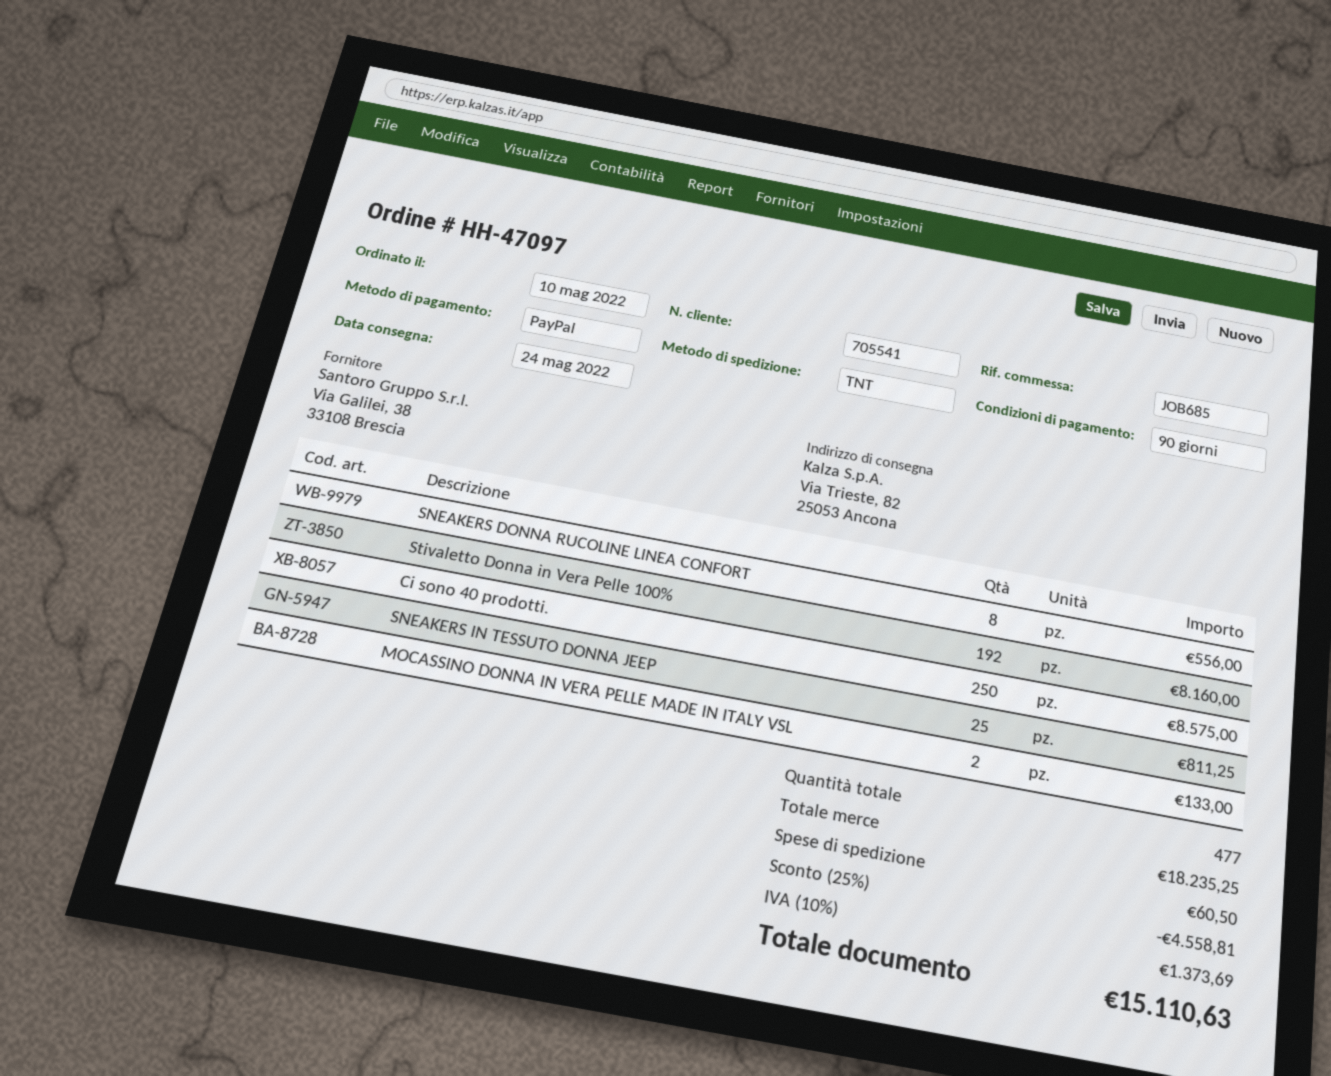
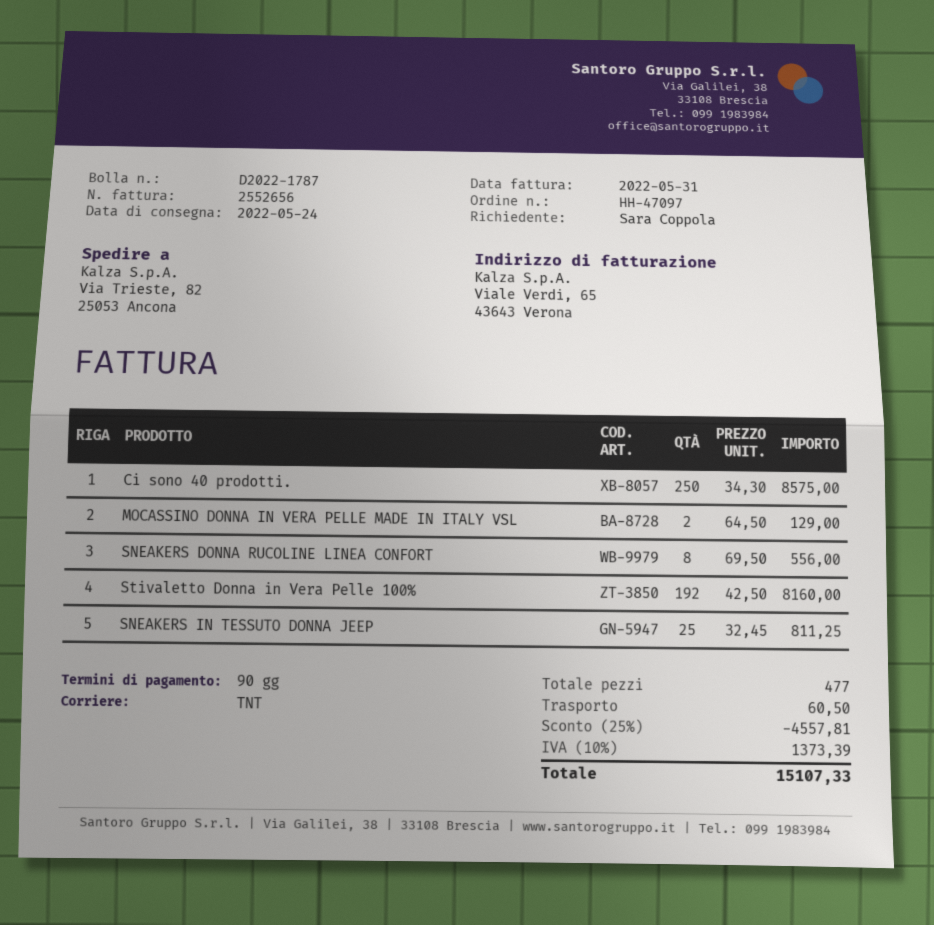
MOCASSINO DONNA IN VERA PELLE MADE IN ITALY VSL: 2 for 133.00 -> 2 for 129.00
discount: 25% = 4558.81 -> 25% = 4557.81
tax: 10% = 1373.69 -> 10% = 1373.39
total: 15110.63 -> 15107.33

